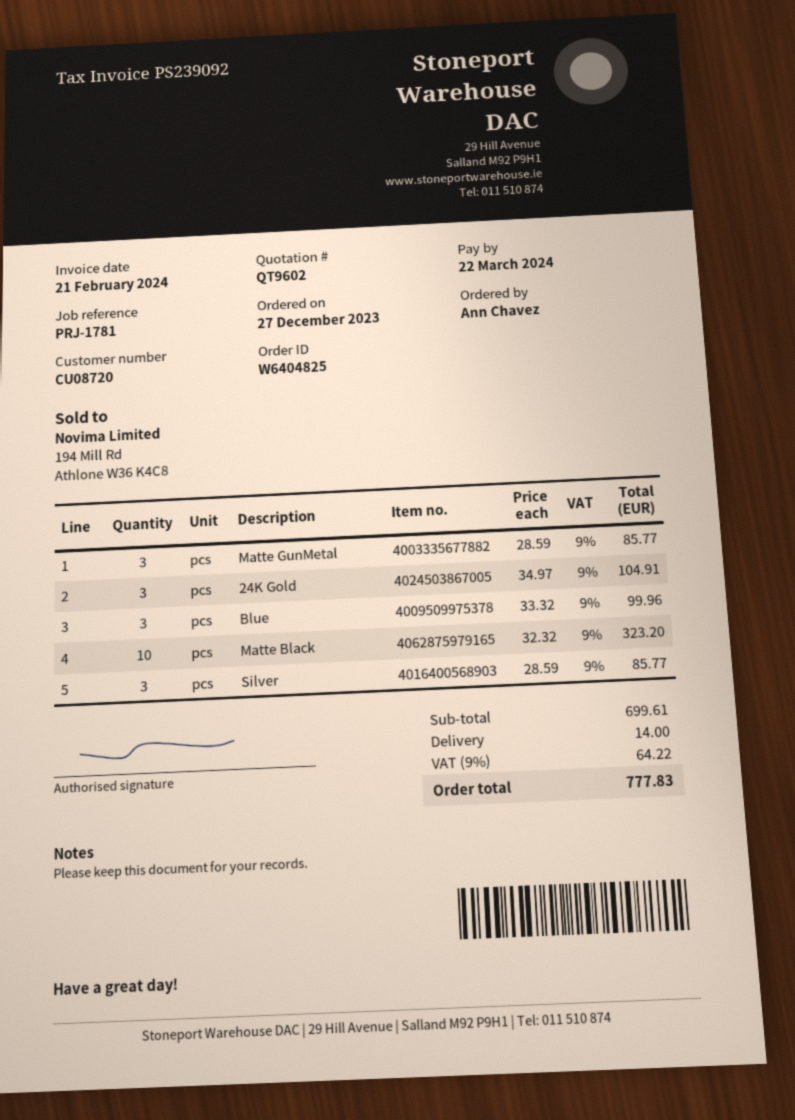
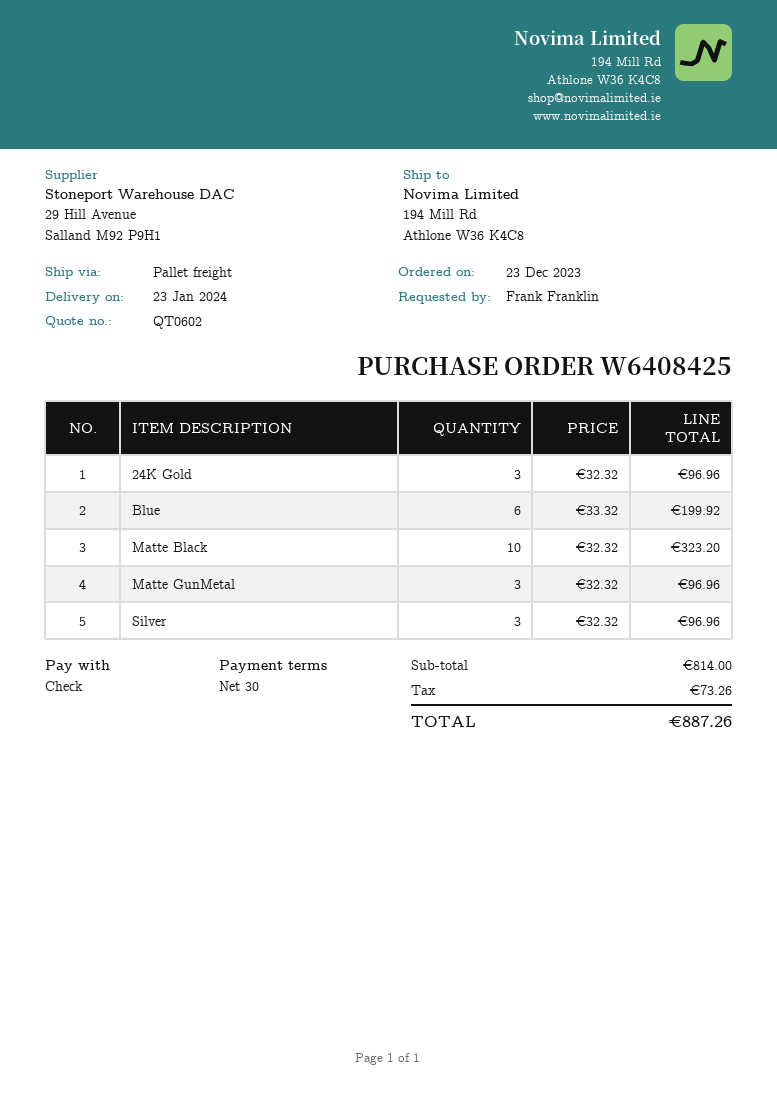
quote number: QT9602 -> QT0602
order number: W6404825 -> W6408425
order date: 2023-12-27 -> 2023-12-23
ordered by: Ann Chavez -> Frank Franklin
Matte GunMetal: 3 x 28.59 = 85.77 -> 3 x 32.32 = 96.96
24K Gold: 3 x 34.97 = 104.91 -> 3 x 32.32 = 96.96
Blue: 3 x 33.32 = 99.96 -> 6 x 33.32 = 199.92
Silver: 3 x 28.59 = 85.77 -> 3 x 32.32 = 96.96
subtotal: 699.61 -> 814.00
shipping: 14.00 -> none
tax: 64.22 -> 73.26
total: 777.83 -> 887.26

